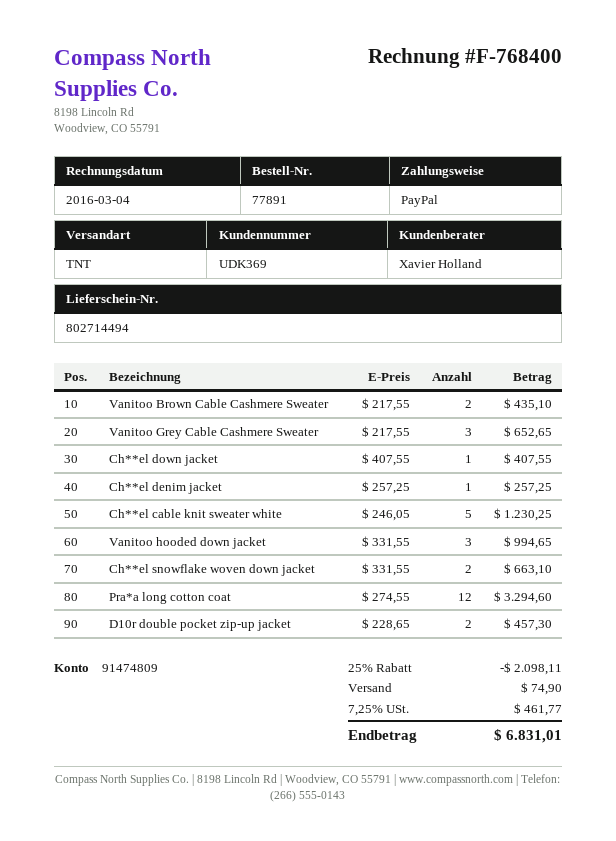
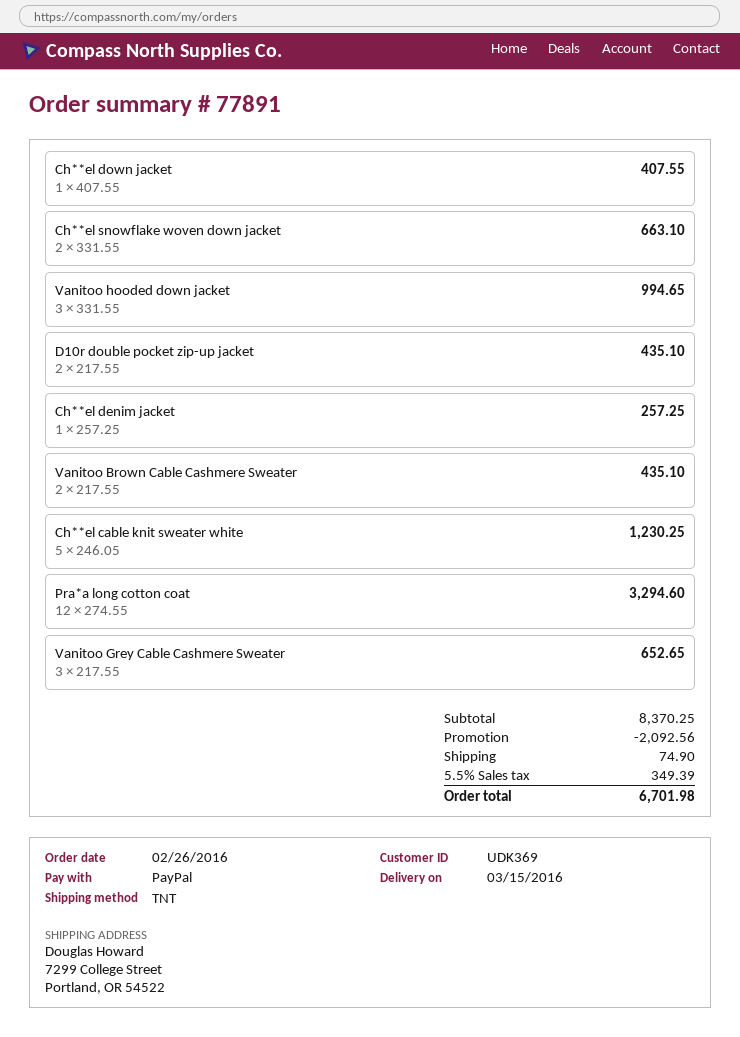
D10r double pocket zip-up jacket: 2 x 228.65 = 457.30 -> 2 x 217.55 = 435.10
discount: 2098.11 -> 2092.56
tax: 7.25% = 461.77 -> 5.5% = 349.39
total: 6831.01 -> 6701.98

